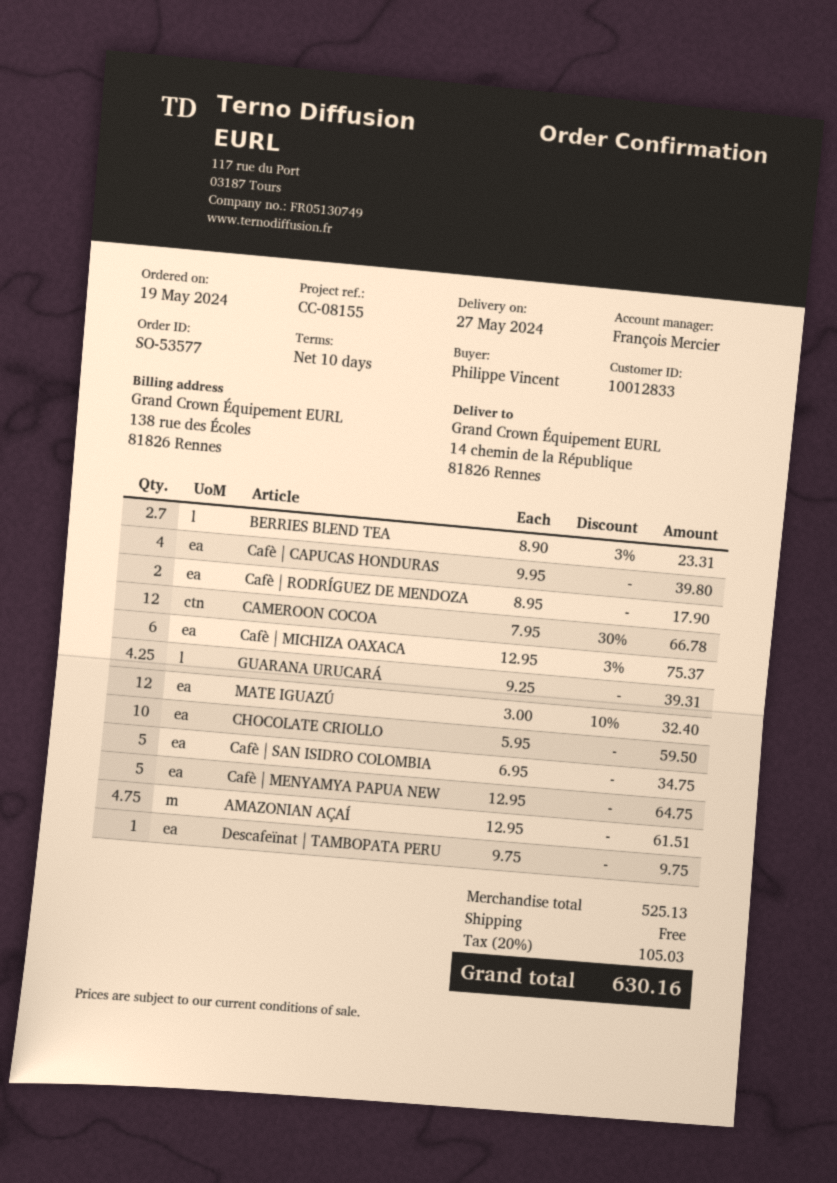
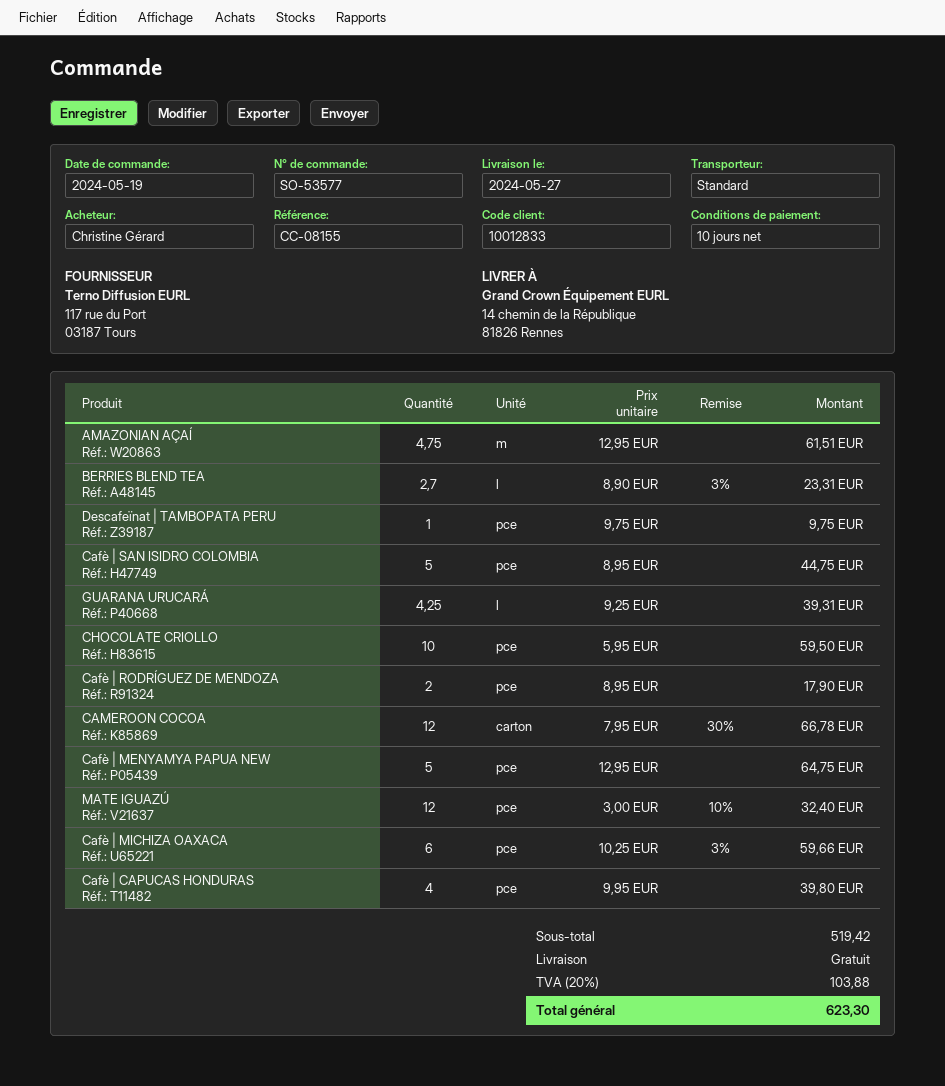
ordered by: Philippe Vincent -> Christine Gérard
Cafè | MICHIZA OAXACA: 6 x 12.95 - 3% = 75.37 -> 6 x 10.25 - 3% = 59.66
Cafè | SAN ISIDRO COLOMBIA: 5 x 6.95 = 34.75 -> 5 x 8.95 = 44.75
subtotal: 525.13 -> 519.42
tax: 20% = 105.03 -> 20% = 103.88
total: 630.16 -> 623.30

